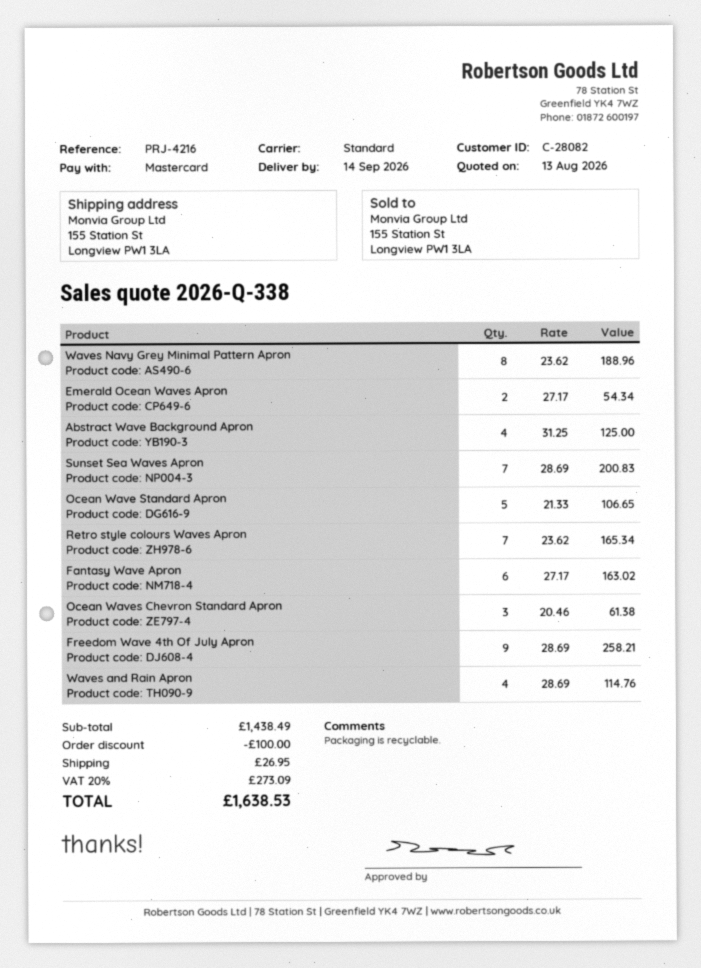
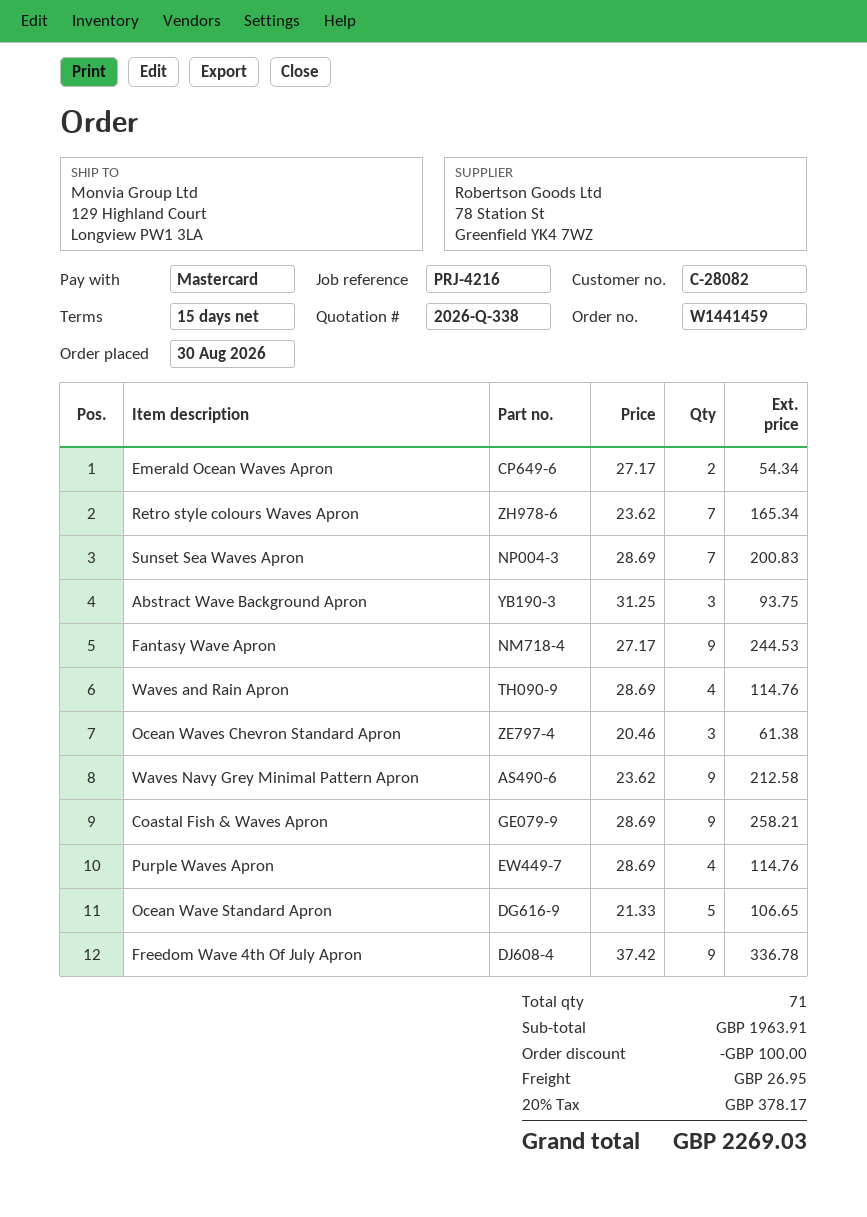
ship to: 155 Station St, Longview PW1 3LA -> 129 Highland Court, Longview PW1 3LA
Waves Navy Grey Minimal Pattern Apron: 8 x 23.62 = 188.96 -> 9 x 23.62 = 212.58
Abstract Wave Background Apron: 4 x 31.25 = 125.00 -> 3 x 31.25 = 93.75
Fantasy Wave Apron: 6 x 27.17 = 163.02 -> 9 x 27.17 = 244.53
Freedom Wave 4th Of July Apron: 9 x 28.69 = 258.21 -> 9 x 37.42 = 336.78
Coastal Fish & Waves Apron: none -> 9 x 28.69 = 258.21
Purple Waves Apron: none -> 4 x 28.69 = 114.76
subtotal: 1438.49 -> 1963.91
tax: 20% = 273.09 -> 20% = 378.17
total: 1638.53 -> 2269.03

